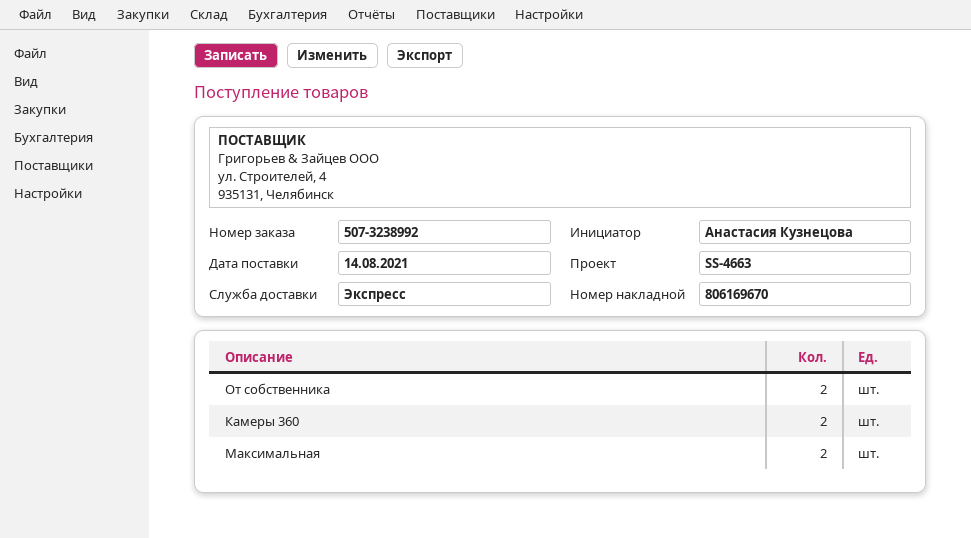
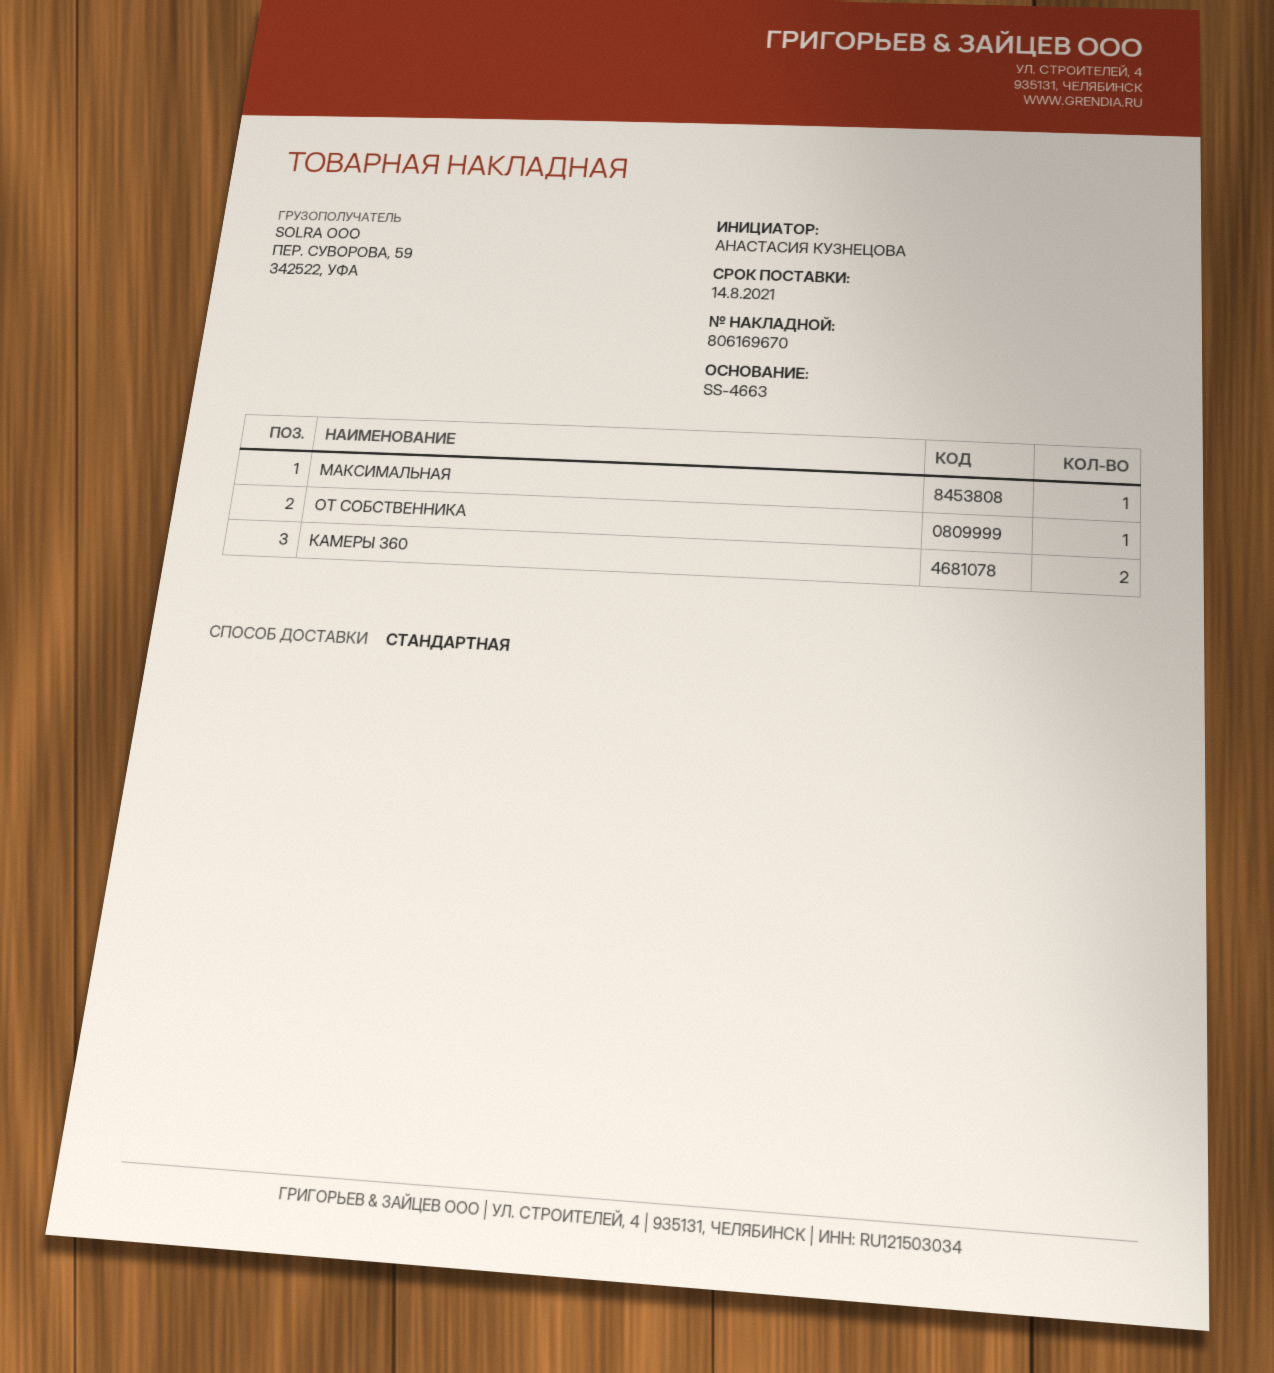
shipping method: express -> standard
От собственника: 2 -> 1
Максимальная: 2 -> 1

